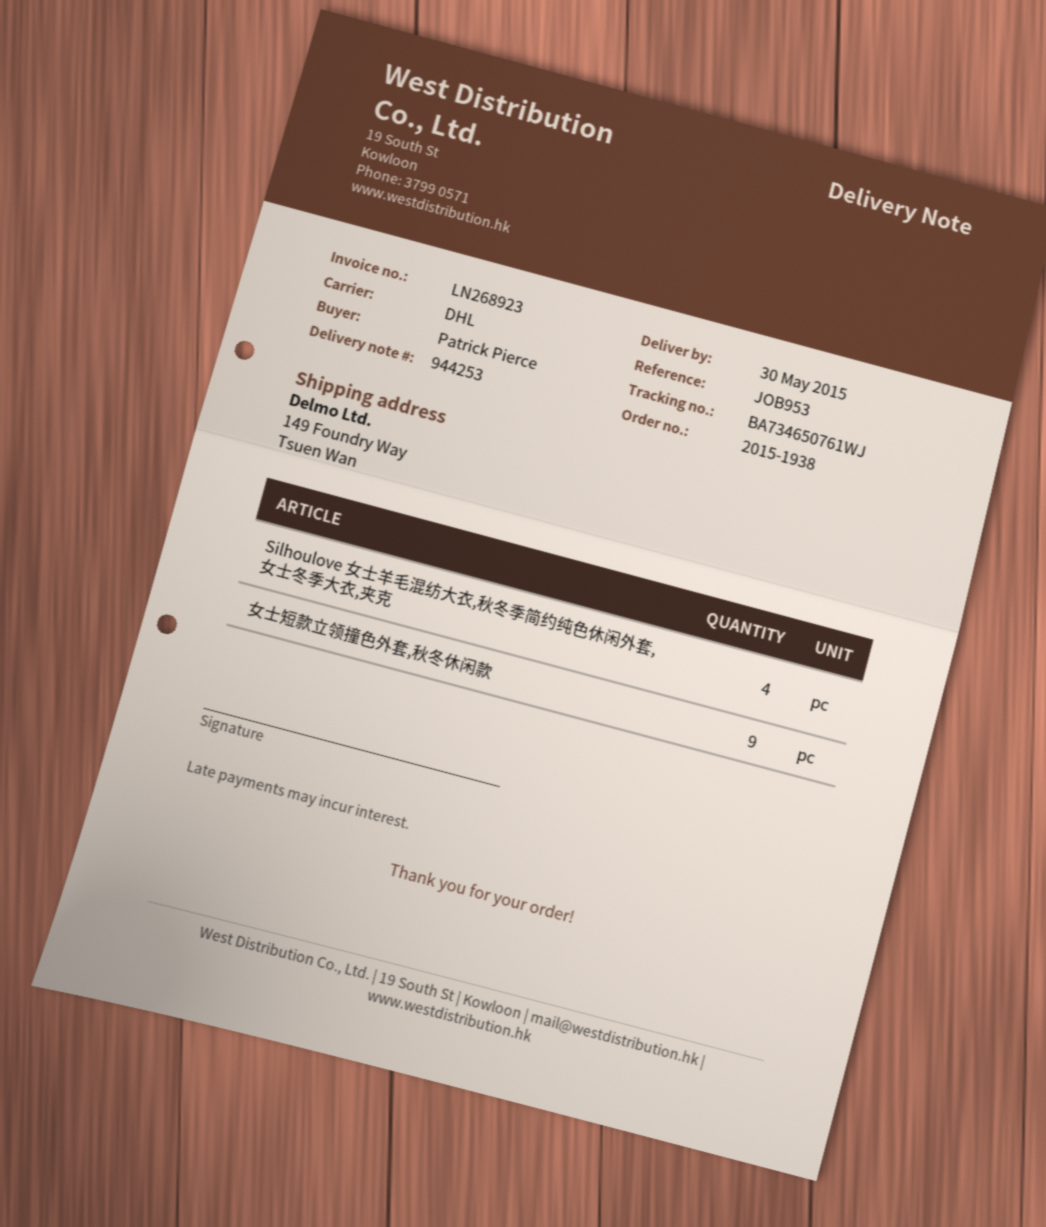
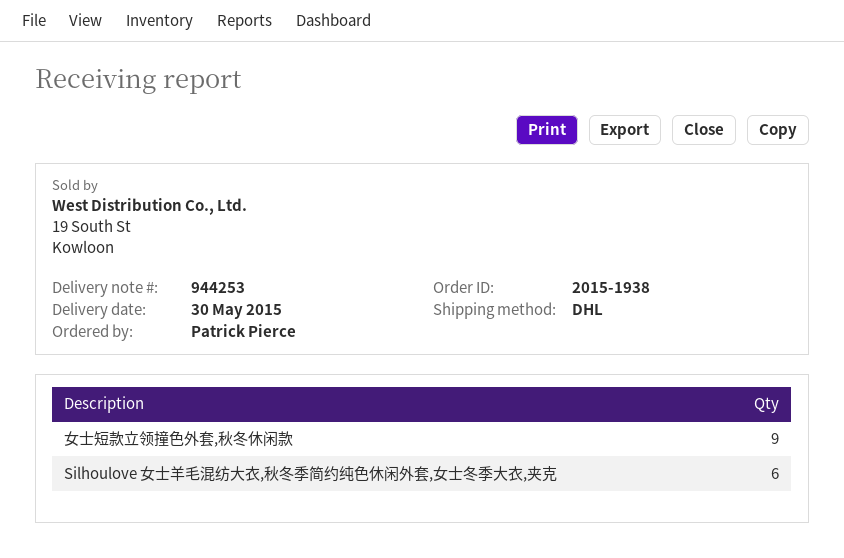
Silhoulove 女士羊毛混纺大衣,秋冬季简约纯色休闲外套,女士冬季大衣,夹克: 4 -> 6

